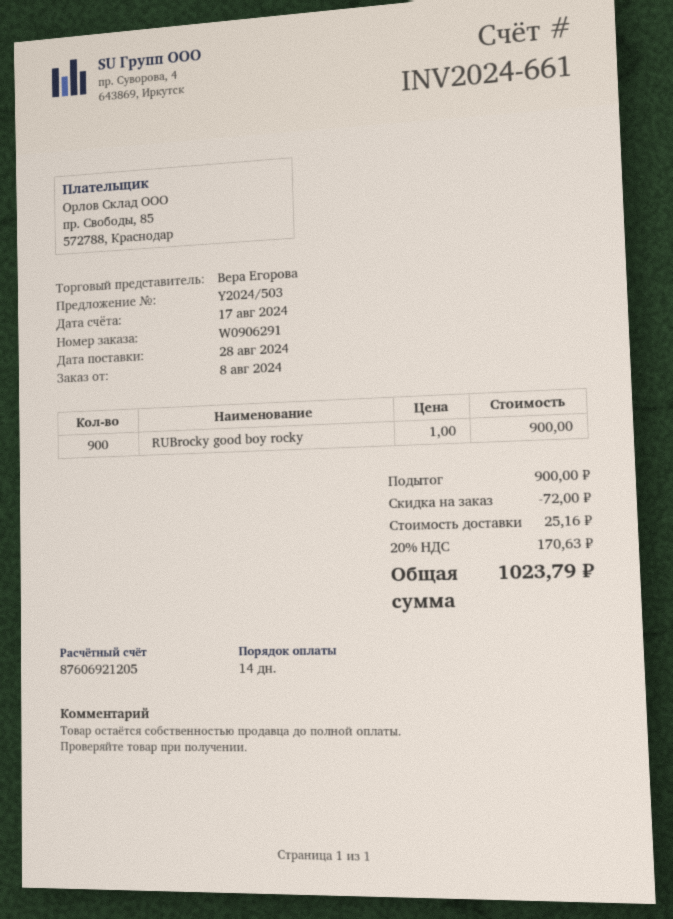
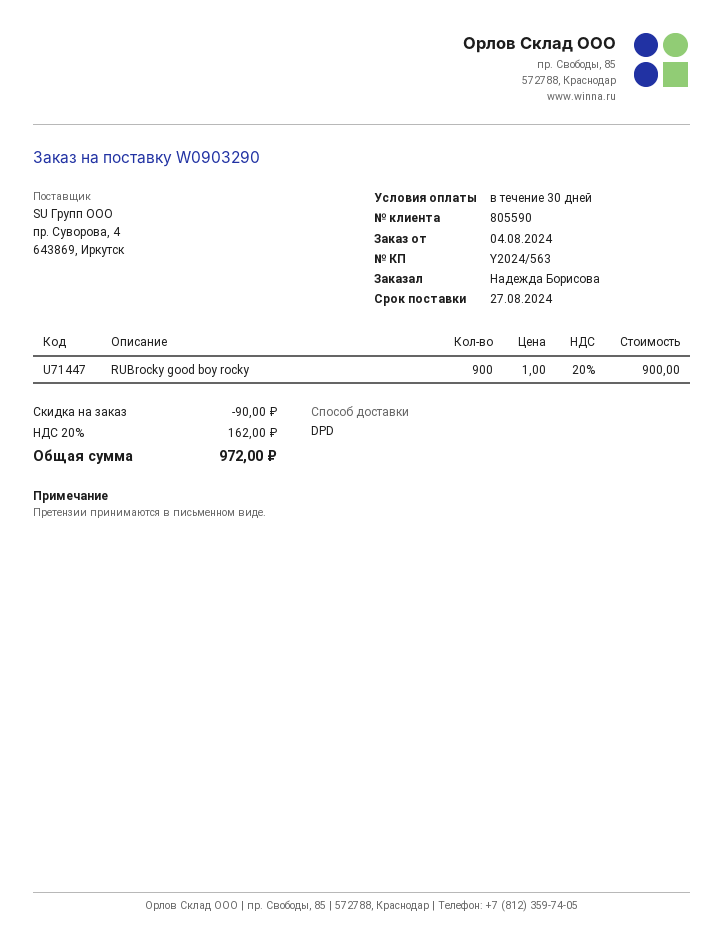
quote number: Y2024/503 -> Y2024/563
order number: W0906291 -> W0903290
order date: 2024-08-08 -> 2024-08-04
delivery date: 2024-08-28 -> 2024-08-27
payment terms: 14 days -> 30 days
discount: 72.00 -> 90.00
shipping: 25.16 -> none
tax: 20% = 170.63 -> 20% = 162.00
total: 1023.79 -> 972.00

